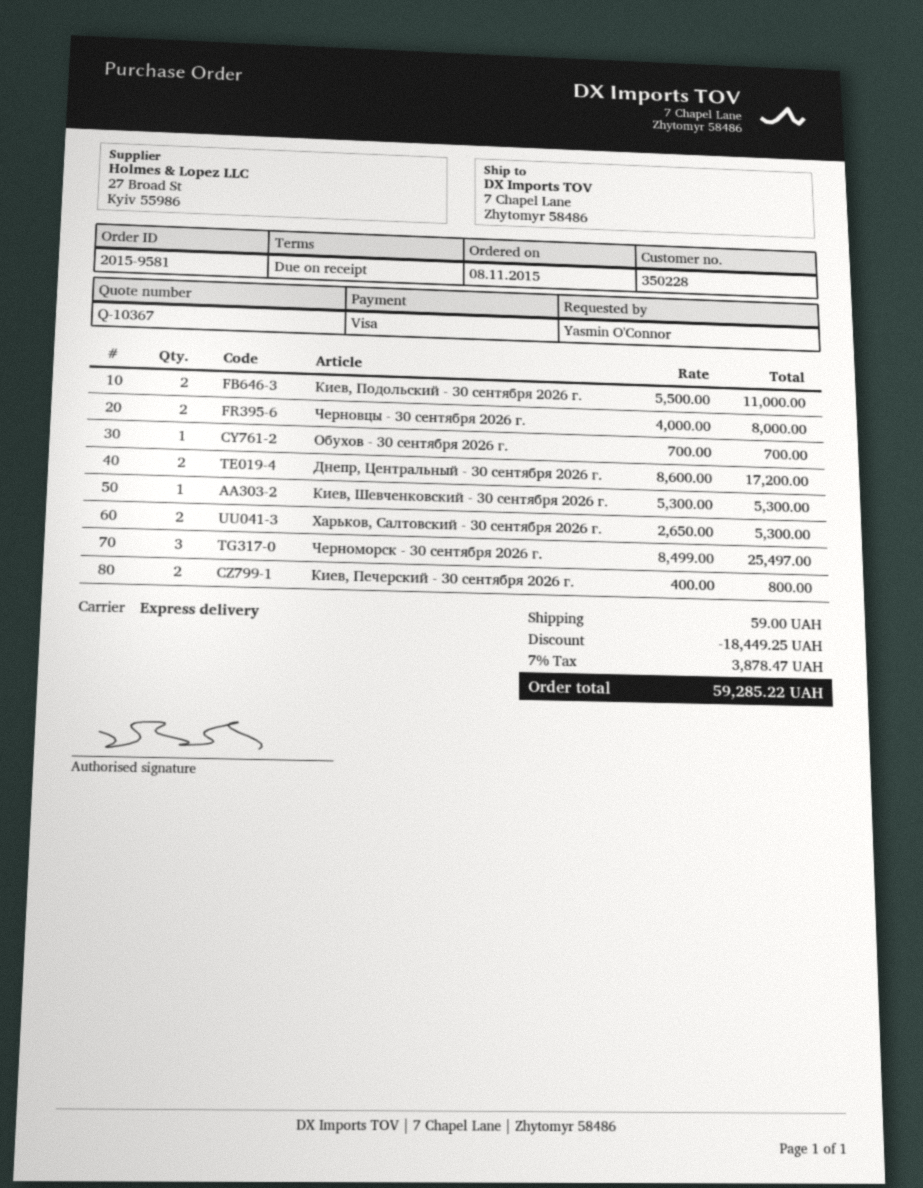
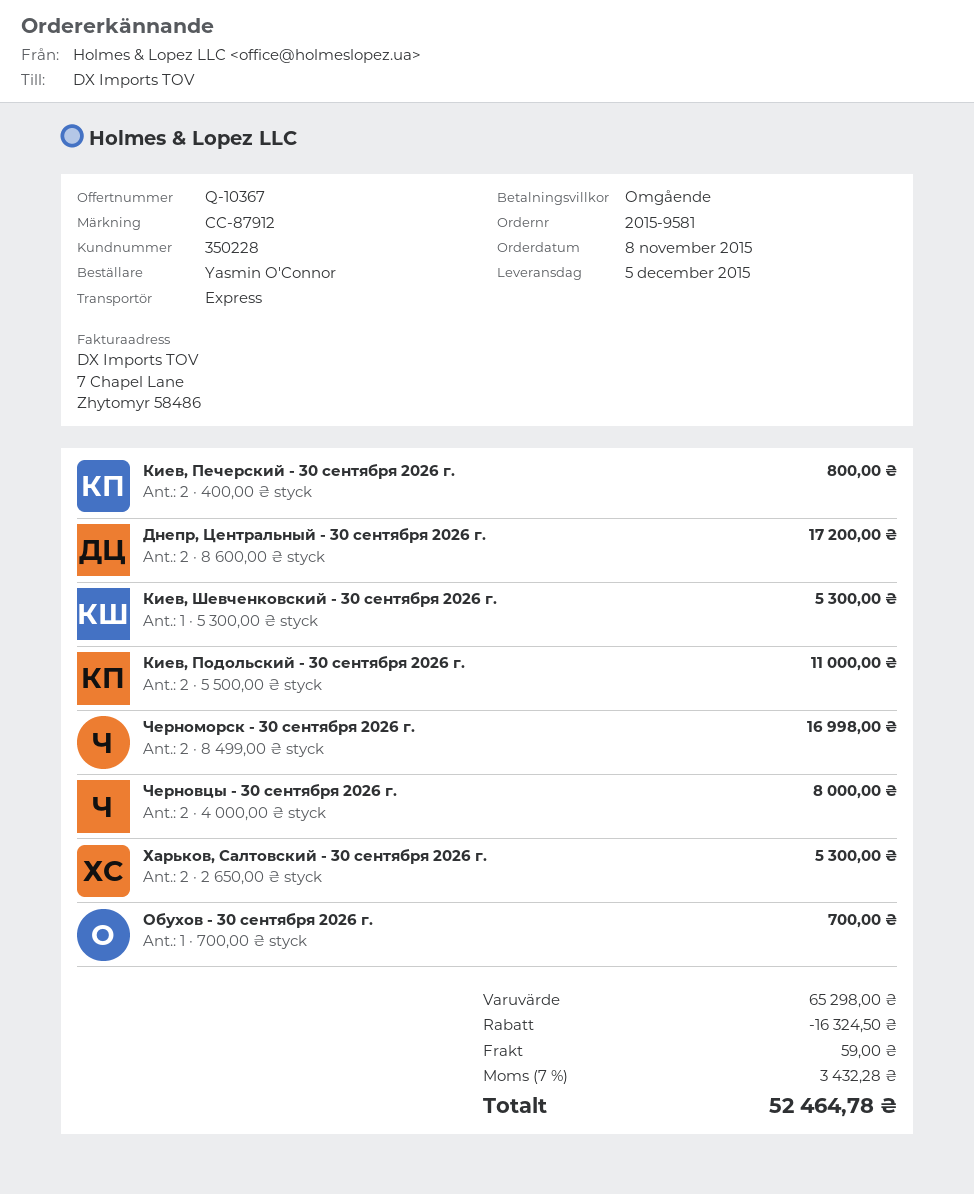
Черноморск - 30 сентября 2026 г.: 3 x 8499.00 = 25497.00 -> 2 x 8499.00 = 16998.00
discount: 18449.25 -> 16324.50
tax: 7% = 3878.47 -> 7% = 3432.28
total: 59285.22 -> 52464.78

